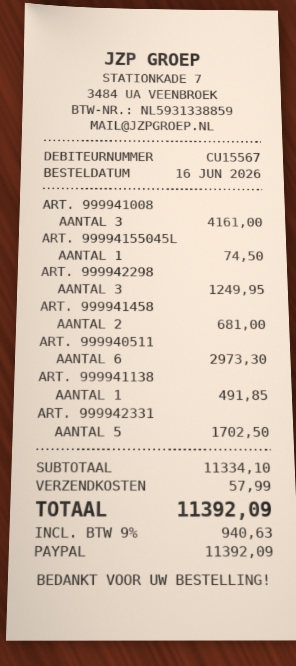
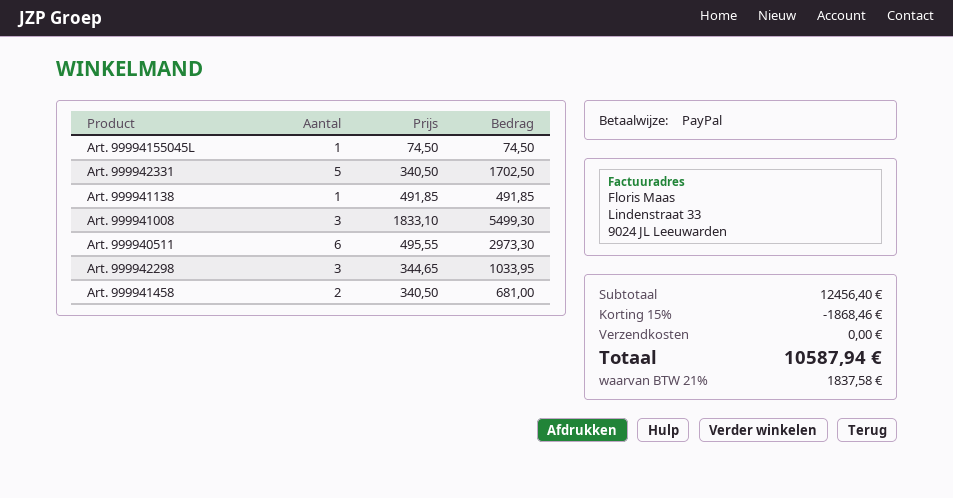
ART. 999941008: 3 for 4161.00 -> 3 for 5499.30
ART. 999942298: 3 for 1249.95 -> 3 for 1033.95
subtotal: 11334.10 -> 12456.40
discount: none -> 15% = 1868.46
shipping: 57.99 -> 0.00
tax: 9% = 940.63 -> 21% = 1837.58
total: 11392.09 -> 10587.94

